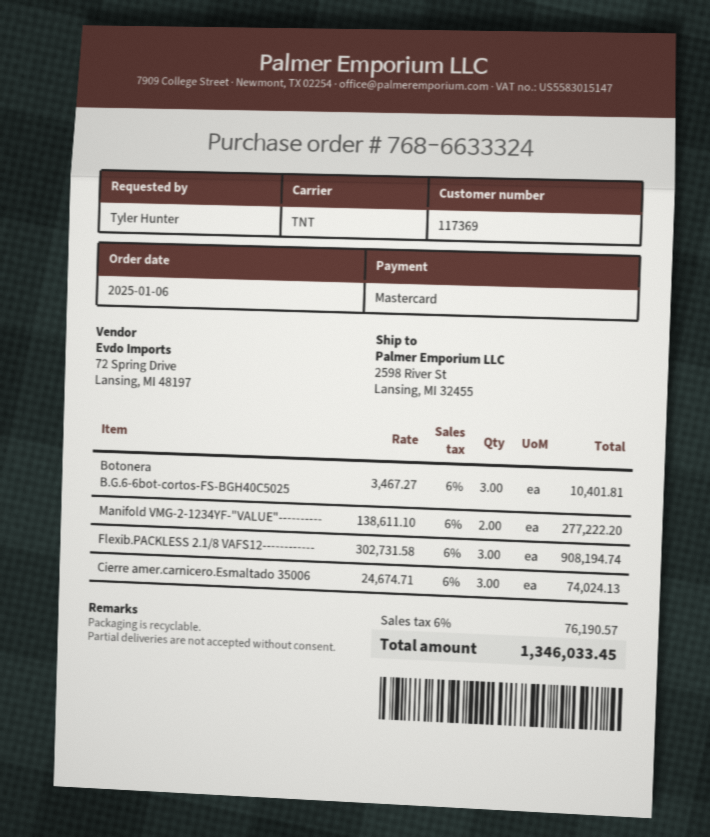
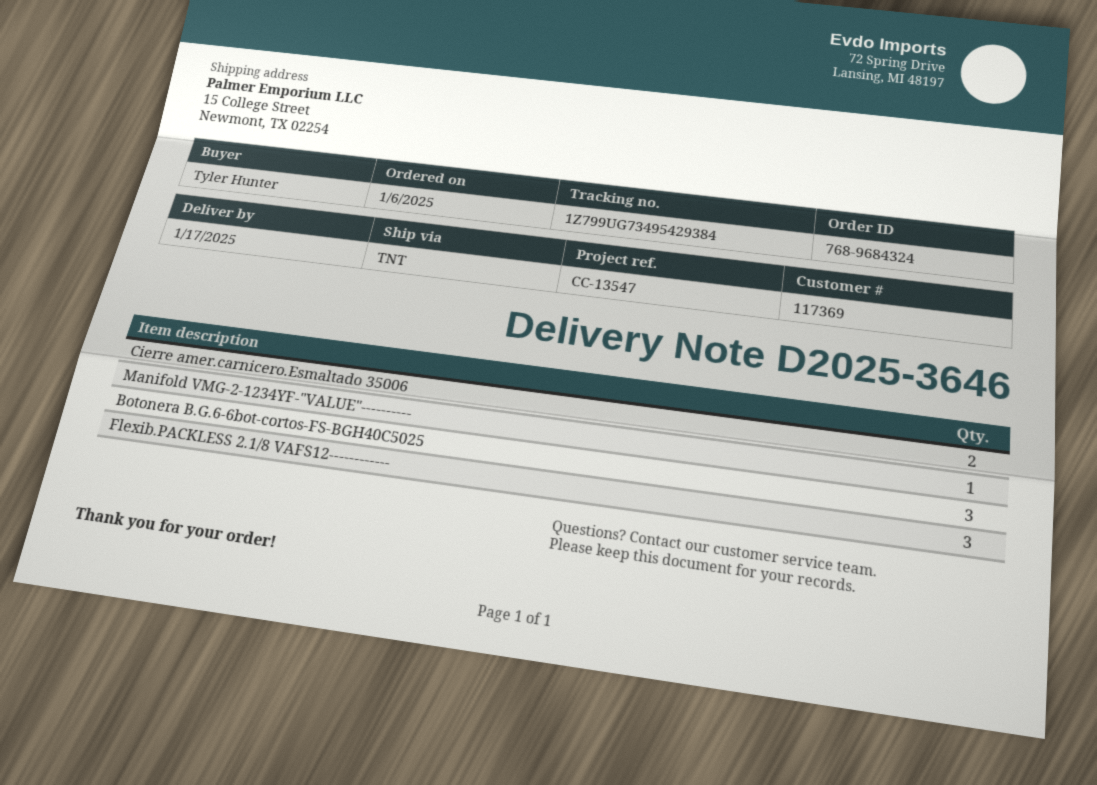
order number: 768-6633324 -> 768-9684324
ship to: 2598 River St, Lansing, MI 32455 -> 15 College Street, Newmont, TX 02254
Manifold VMG-2-1234YF-"VALUE"----------: 2 -> 1
Cierre amer.carnicero.Esmaltado 35006: 3 -> 2

